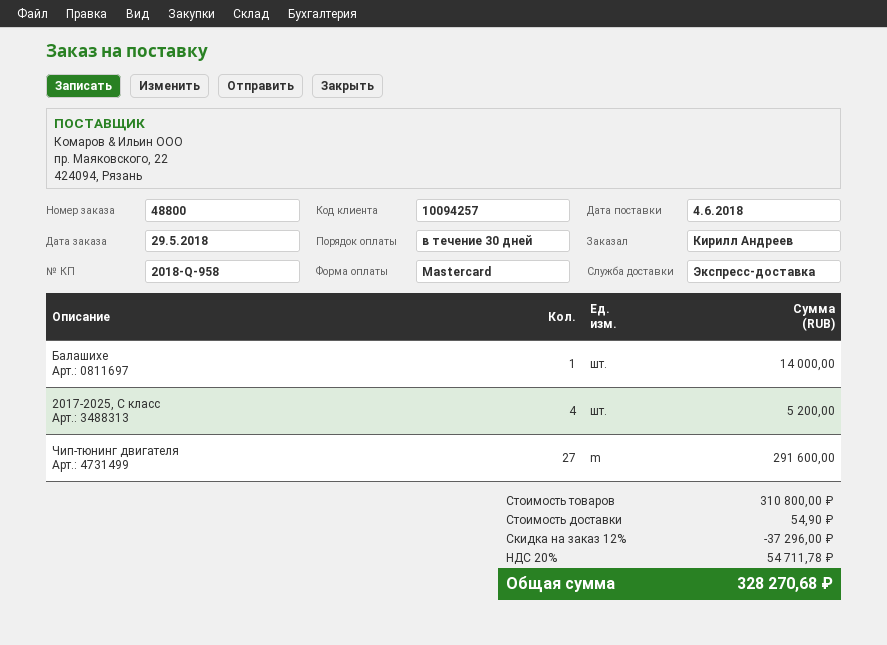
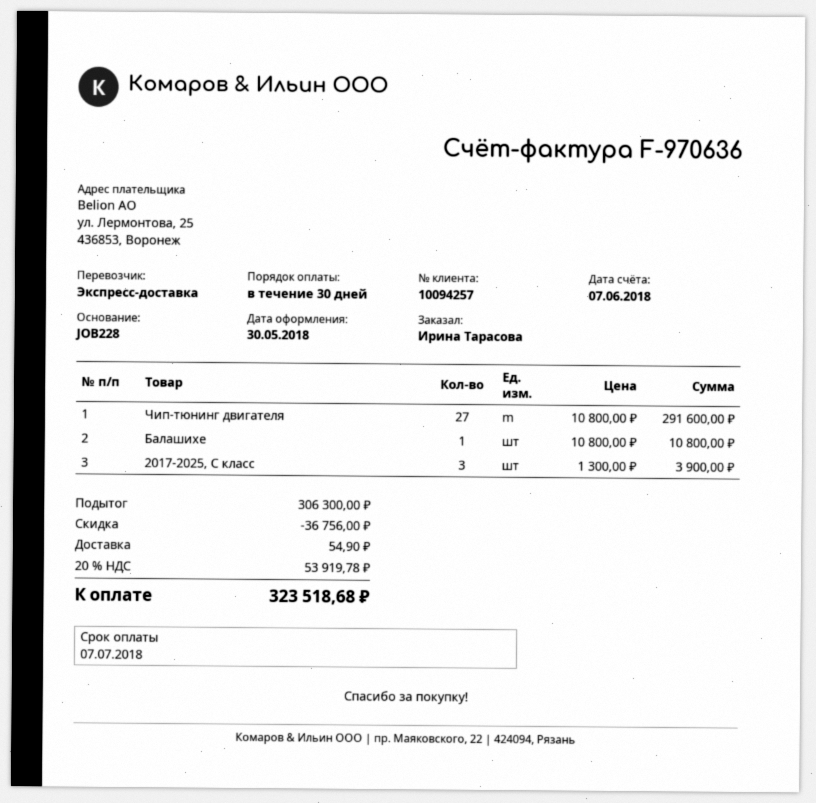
order date: 2018-05-29 -> 2018-05-30
ordered by: Кирилл Андреев -> Ирина Тарасова
Балашихе: 1 for 14000.00 -> 1 for 10800.00
2017-2025, C класс: 4 for 5200.00 -> 3 for 3900.00
subtotal: 310800.00 -> 306300.00
discount: 37296.00 -> 36756.00
tax: 20% = 54711.78 -> 20% = 53919.78
total: 328270.68 -> 323518.68

